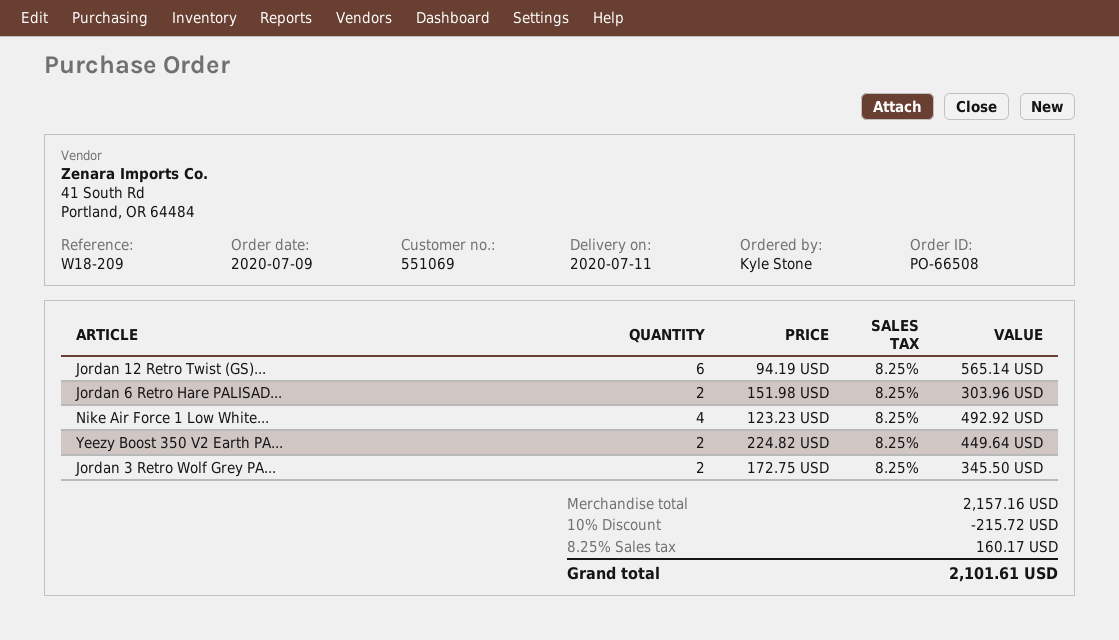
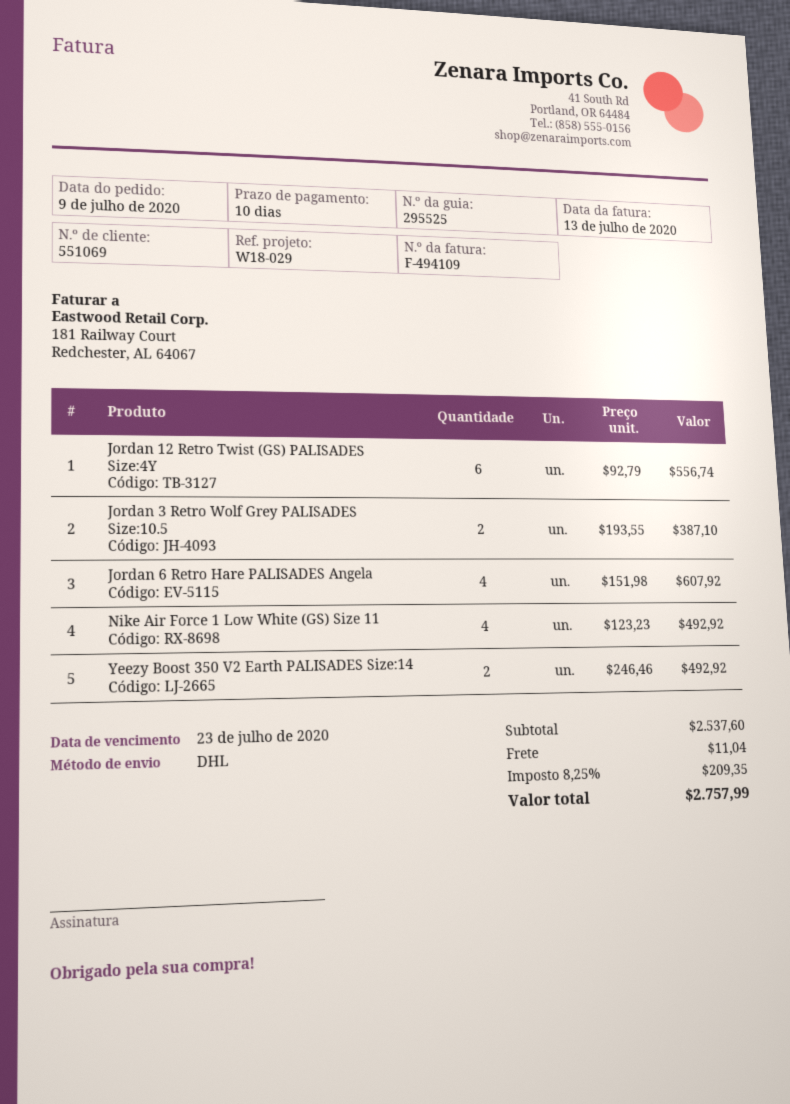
reference: W18-209 -> W18-029
Jordan 12 Retro Twist (GS)...: 6 x 94.19 = 565.14 -> 6 x 92.79 = 556.74
Jordan 6 Retro Hare PALISAD...: 2 x 151.98 = 303.96 -> 4 x 151.98 = 607.92
Yeezy Boost 350 V2 Earth PA...: 2 x 224.82 = 449.64 -> 2 x 246.46 = 492.92
Jordan 3 Retro Wolf Grey PA...: 2 x 172.75 = 345.50 -> 2 x 193.55 = 387.10
subtotal: 2157.16 -> 2537.60
discount: 10% = 215.72 -> none
shipping: none -> 11.04
tax: 8.25% = 160.17 -> 8.25% = 209.35
total: 2101.61 -> 2757.99

